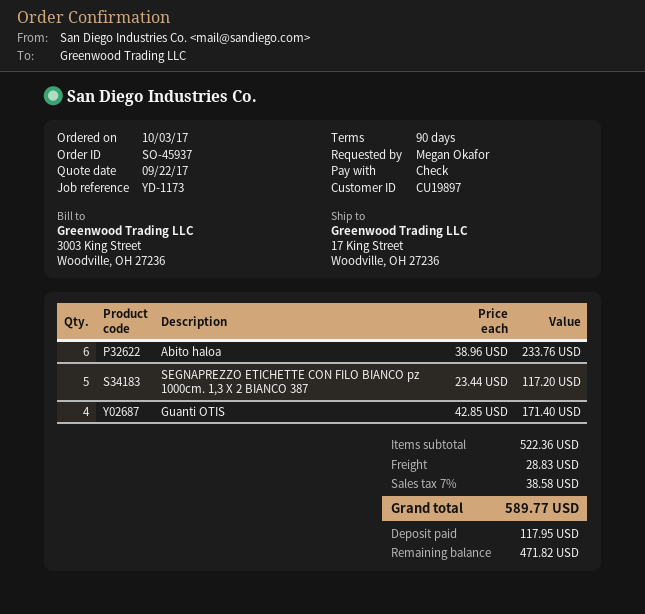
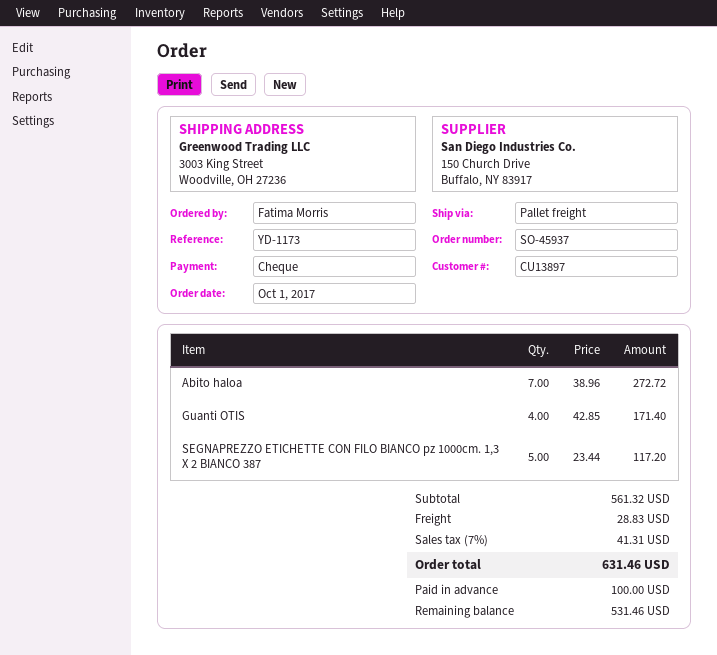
order date: 2017-10-03 -> 2017-10-01
customer number: CU19897 -> CU13897
ordered by: Megan Okafor -> Fatima Morris
ship to: 17 King Street, Woodville, OH 27236 -> 3003 King Street, Woodville, OH 27236
Abito haloa: 6 x 38.96 = 233.76 -> 7 x 38.96 = 272.72
subtotal: 522.36 -> 561.32
tax: 7% = 38.58 -> 7% = 41.31
total: 589.77 -> 631.46
deposit: 117.95 -> 100.00
balance: 471.82 -> 531.46

